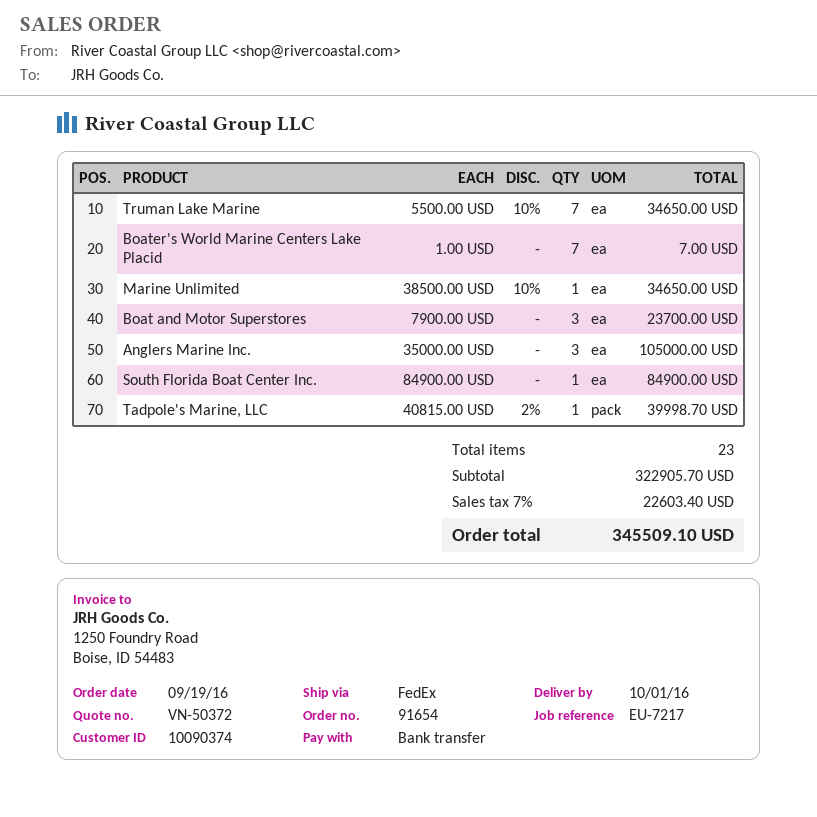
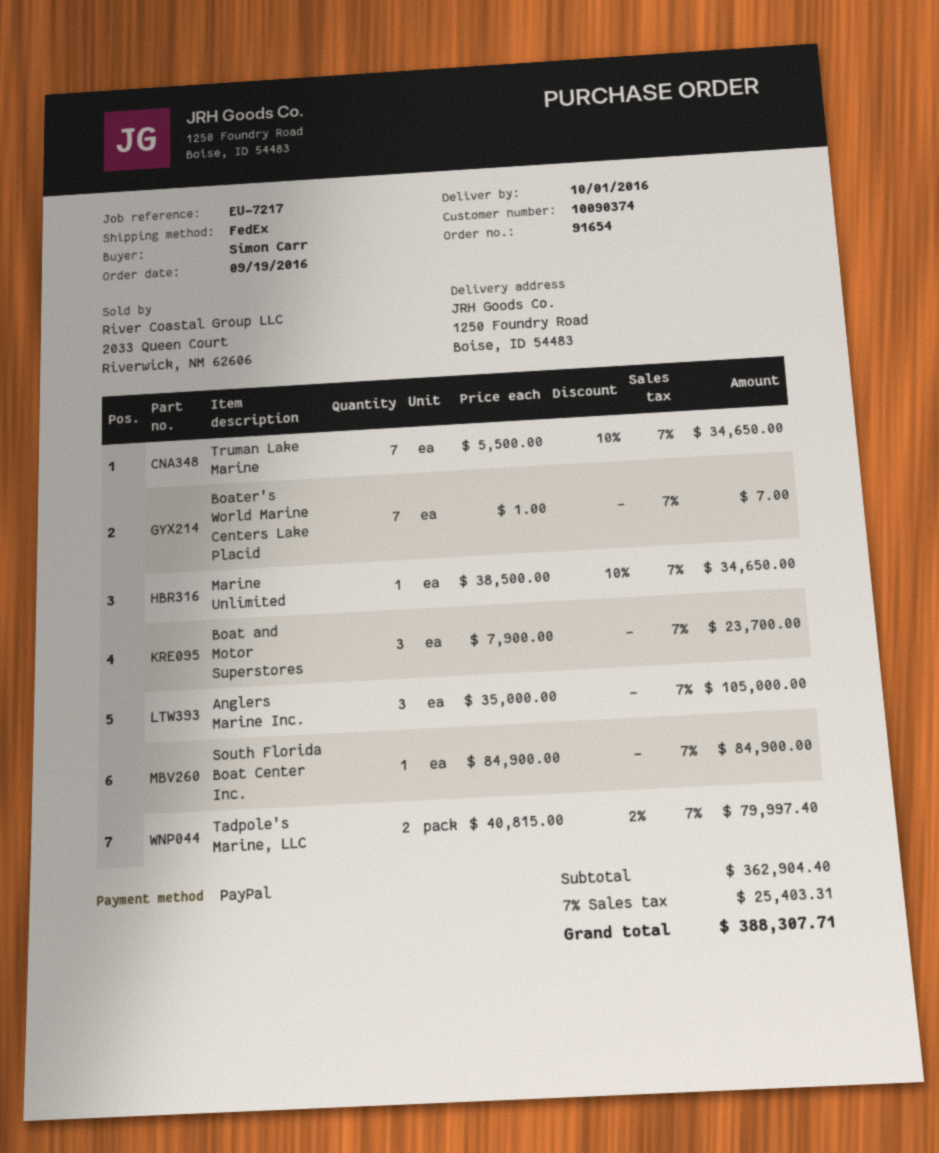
payment method: bank transfer -> PayPal
Tadpole's Marine, LLC: 1 x 40815.00 - 2% = 39998.70 -> 2 x 40815.00 - 2% = 79997.40
subtotal: 322905.70 -> 362904.40
tax: 7% = 22603.40 -> 7% = 25403.31
total: 345509.10 -> 388307.71

